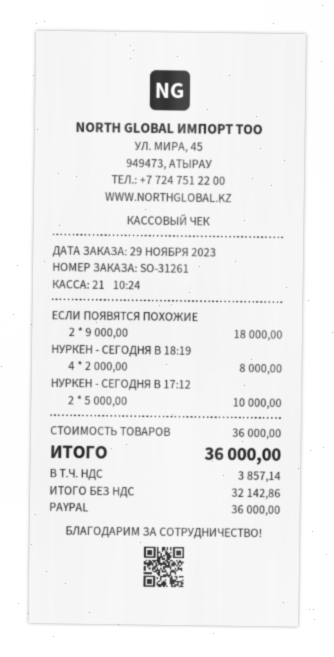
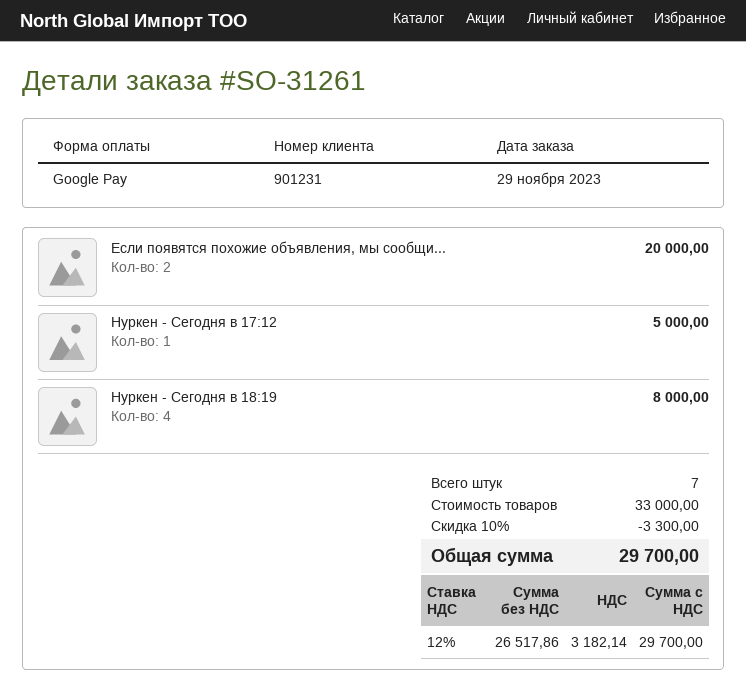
payment method: PayPal -> Google Pay
ЕСЛИ ПОЯВЯТСЯ ПОХОЖИЕ: 2 for 18000.00 -> 2 for 20000.00
НУРКЕН - СЕГОДНЯ В 17:12: 2 for 10000.00 -> 1 for 5000.00
subtotal: 36000.00 -> 33000.00
discount: none -> 10% = 3300.00
net: 32142.86 -> 26517.86
tax: 3857.14 -> 3182.14
total: 36000.00 -> 29700.00

